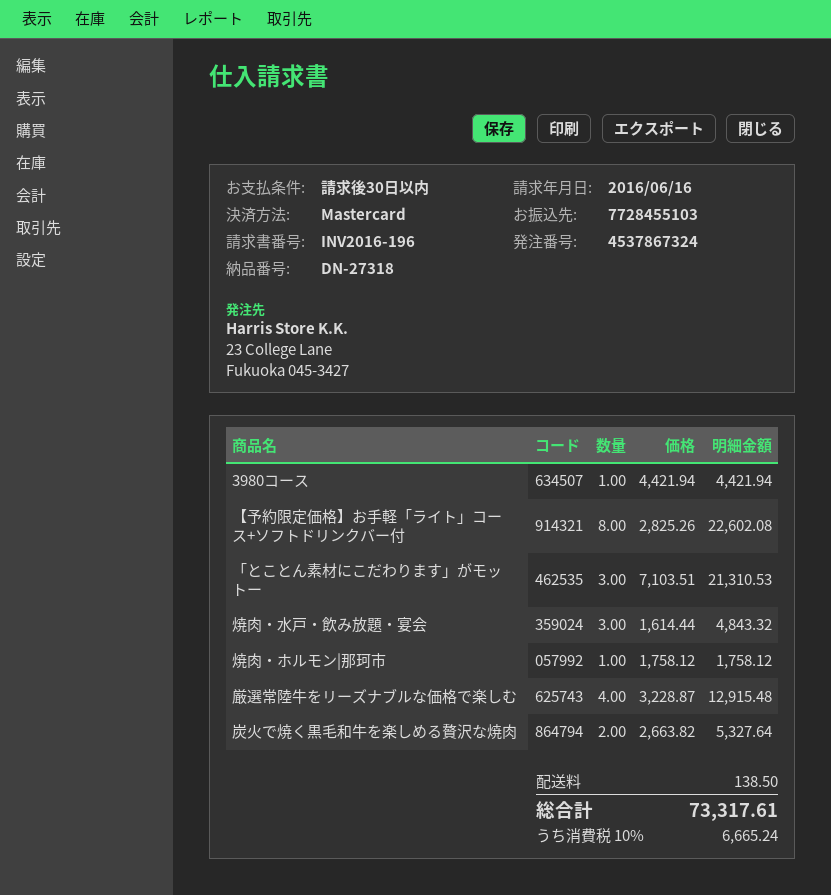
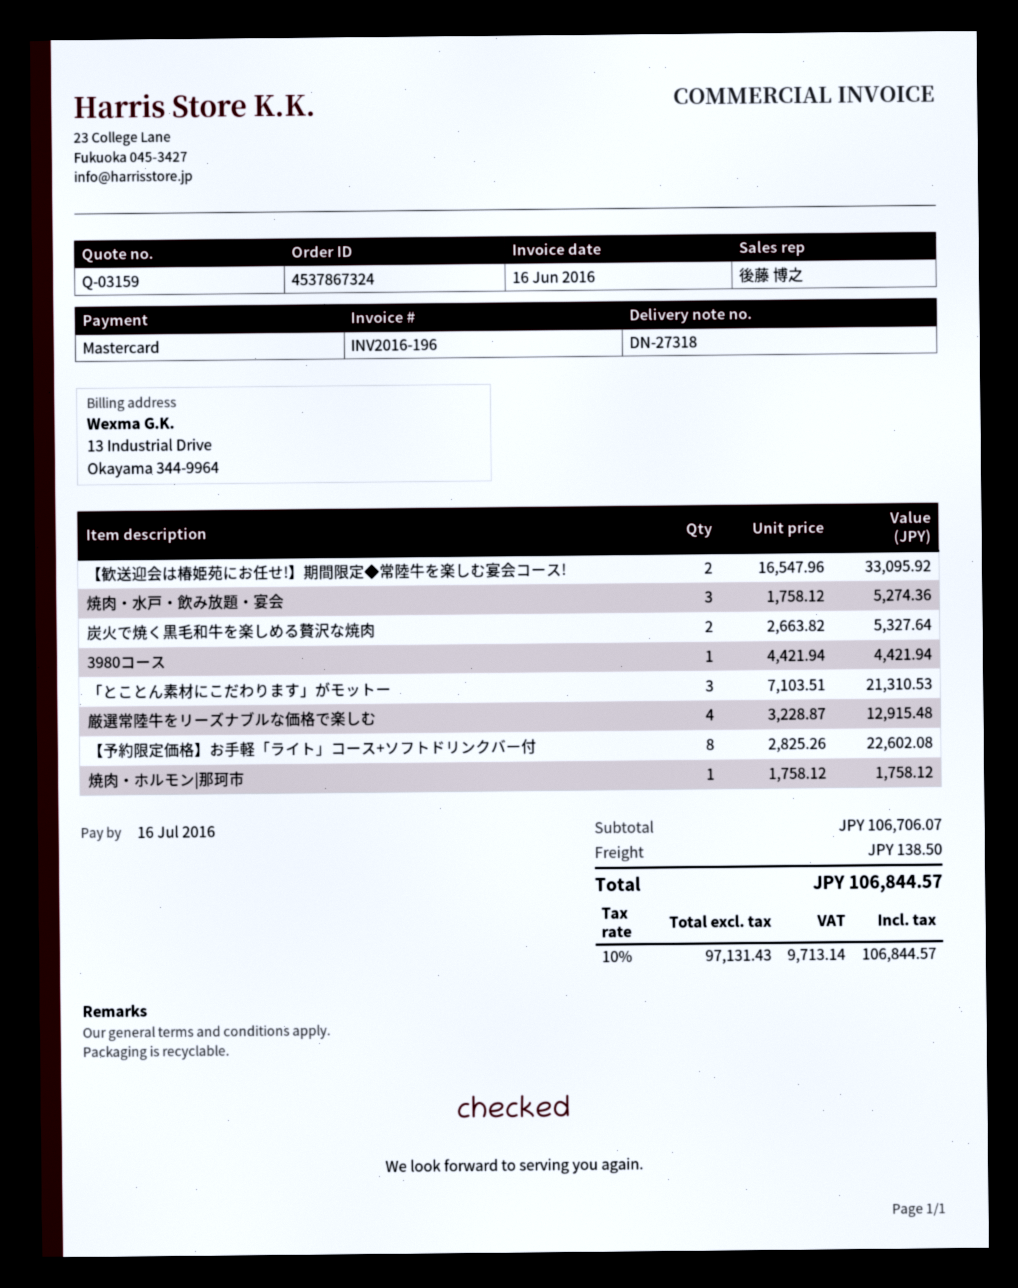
焼肉・水戸・飲み放題・宴会: 3 x 1614.44 = 4843.32 -> 3 x 1758.12 = 5274.36
【歓送迎会は椿姫苑にお任せ!】期間限定◆常陸牛を楽しむ宴会コース!: none -> 2 x 16547.96 = 33095.92
tax: 10% = 6665.24 -> 10% = 9713.14
total: 73317.61 -> 106844.57

